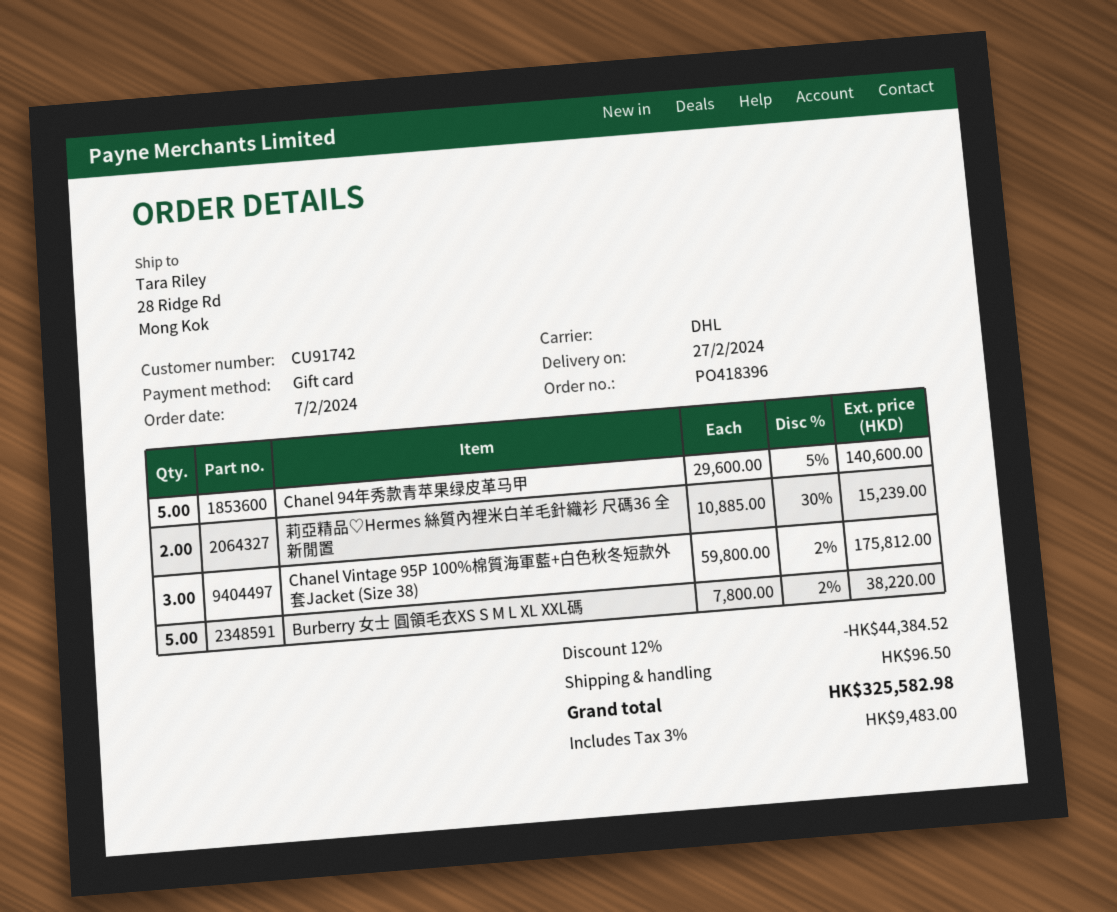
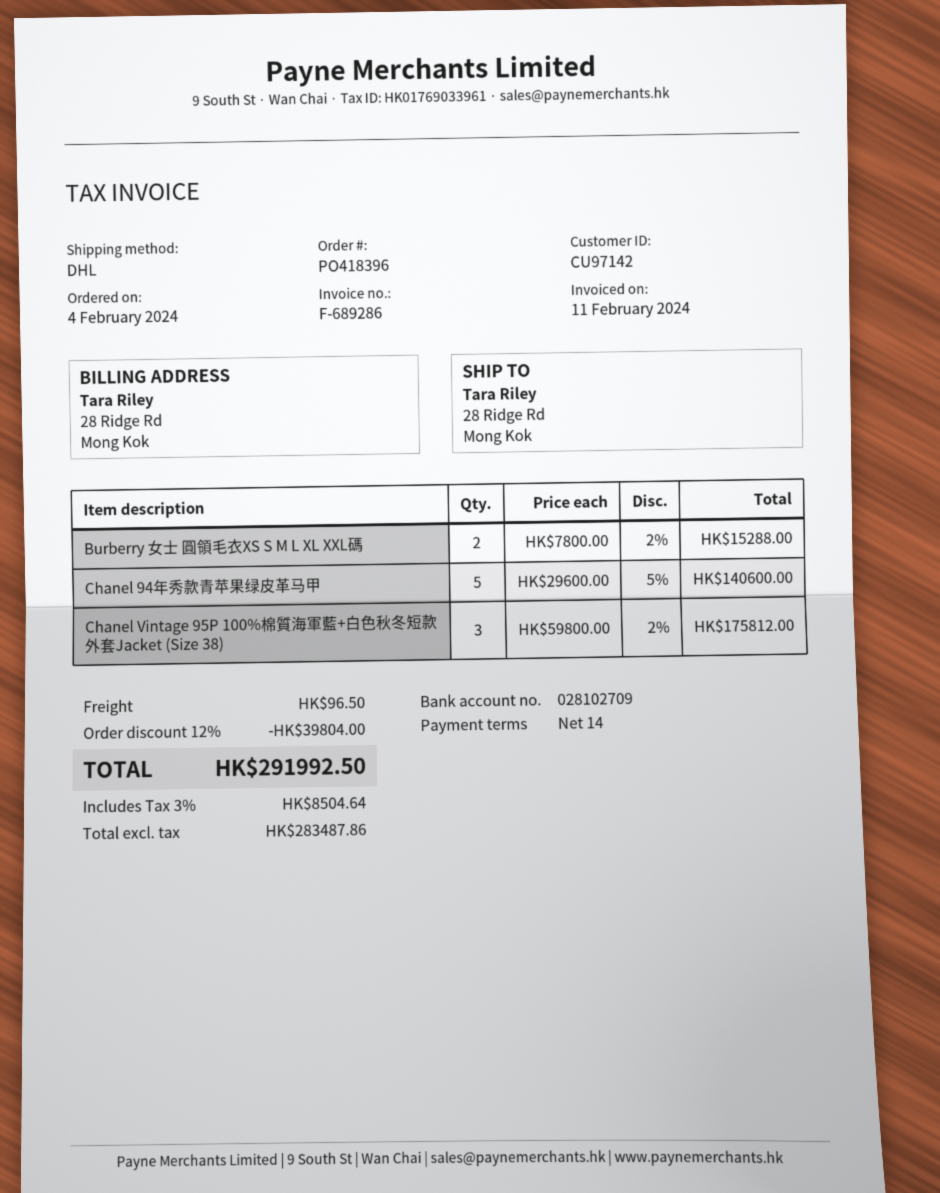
order date: 2024-02-07 -> 2024-02-04
customer number: CU91742 -> CU97142
莉亞精品♡Hermes 絲質內裡米白羊毛針織衫 尺碼36 全新閒置: 2 x 10885.00 - 30% = 15239.00 -> none
Burberry 女士 圓領毛衣XS S M L XL XXL碼: 5 x 7800.00 - 2% = 38220.00 -> 2 x 7800.00 - 2% = 15288.00
discount: 12% = 44384.52 -> 12% = 39804.00
tax: 3% = 9483.00 -> 3% = 8504.64
total: 325582.98 -> 291992.50

